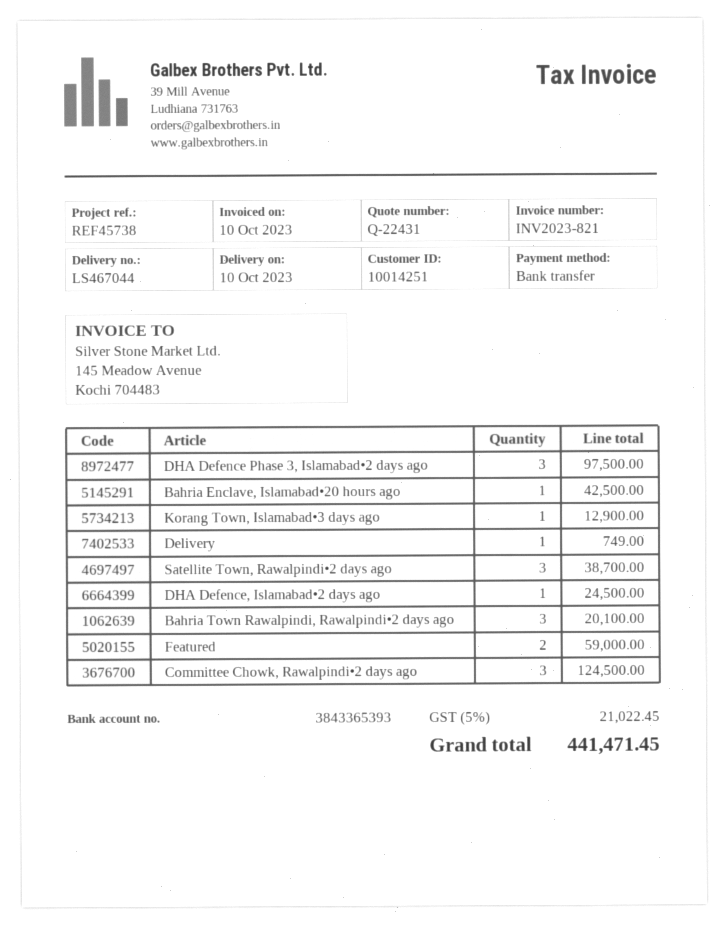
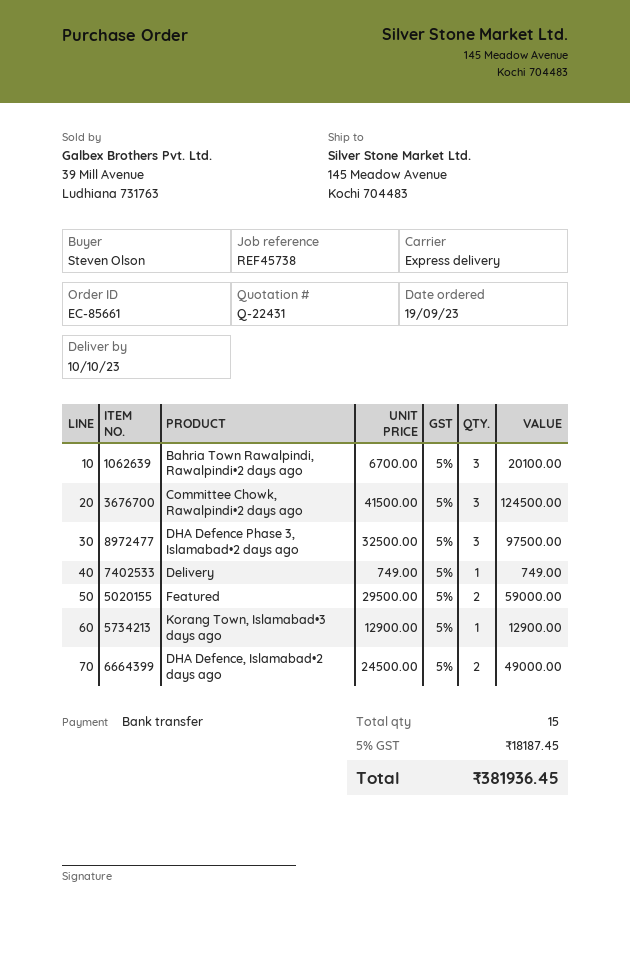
Bahria Enclave, Islamabad•20 hours ago: 1 for 42500.00 -> none
Satellite Town, Rawalpindi•2 days ago: 3 for 38700.00 -> none
DHA Defence, Islamabad•2 days ago: 1 for 24500.00 -> 2 for 49000.00
tax: 5% = 21022.45 -> 5% = 18187.45
total: 441471.45 -> 381936.45

